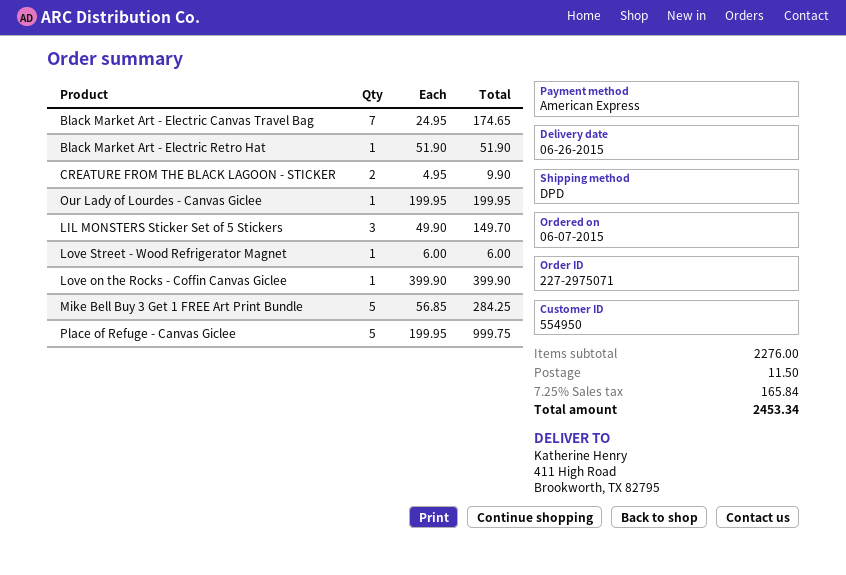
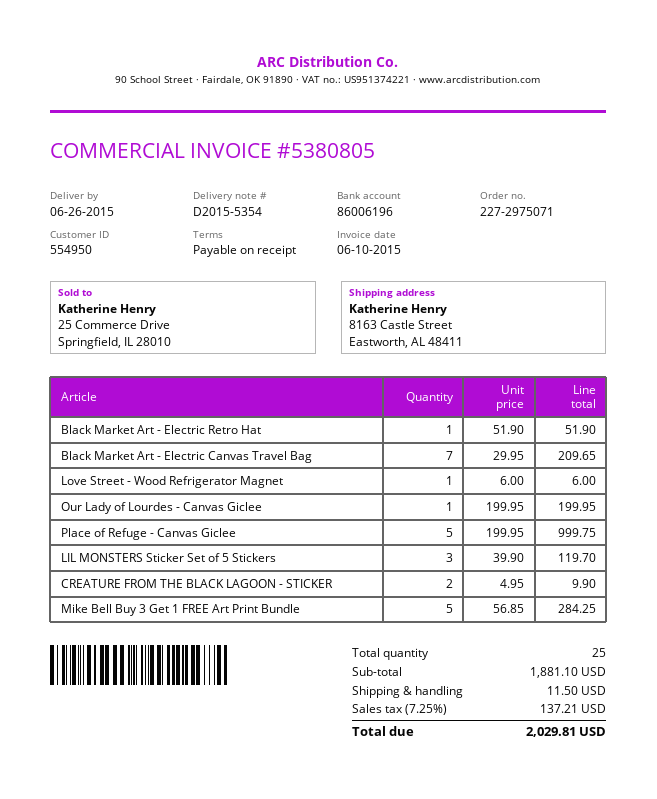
ship to: 411 High Road, Brookworth, TX 82795 -> 8163 Castle Street, Eastworth, AL 48411
Black Market Art - Electric Canvas Travel Bag: 7 x 24.95 = 174.65 -> 7 x 29.95 = 209.65
LIL MONSTERS Sticker Set of 5 Stickers: 3 x 49.90 = 149.70 -> 3 x 39.90 = 119.70
Love on the Rocks - Coffin Canvas Giclee: 1 x 399.90 = 399.90 -> none
subtotal: 2276.00 -> 1881.10
tax: 7.25% = 165.84 -> 7.25% = 137.21
total: 2453.34 -> 2029.81

